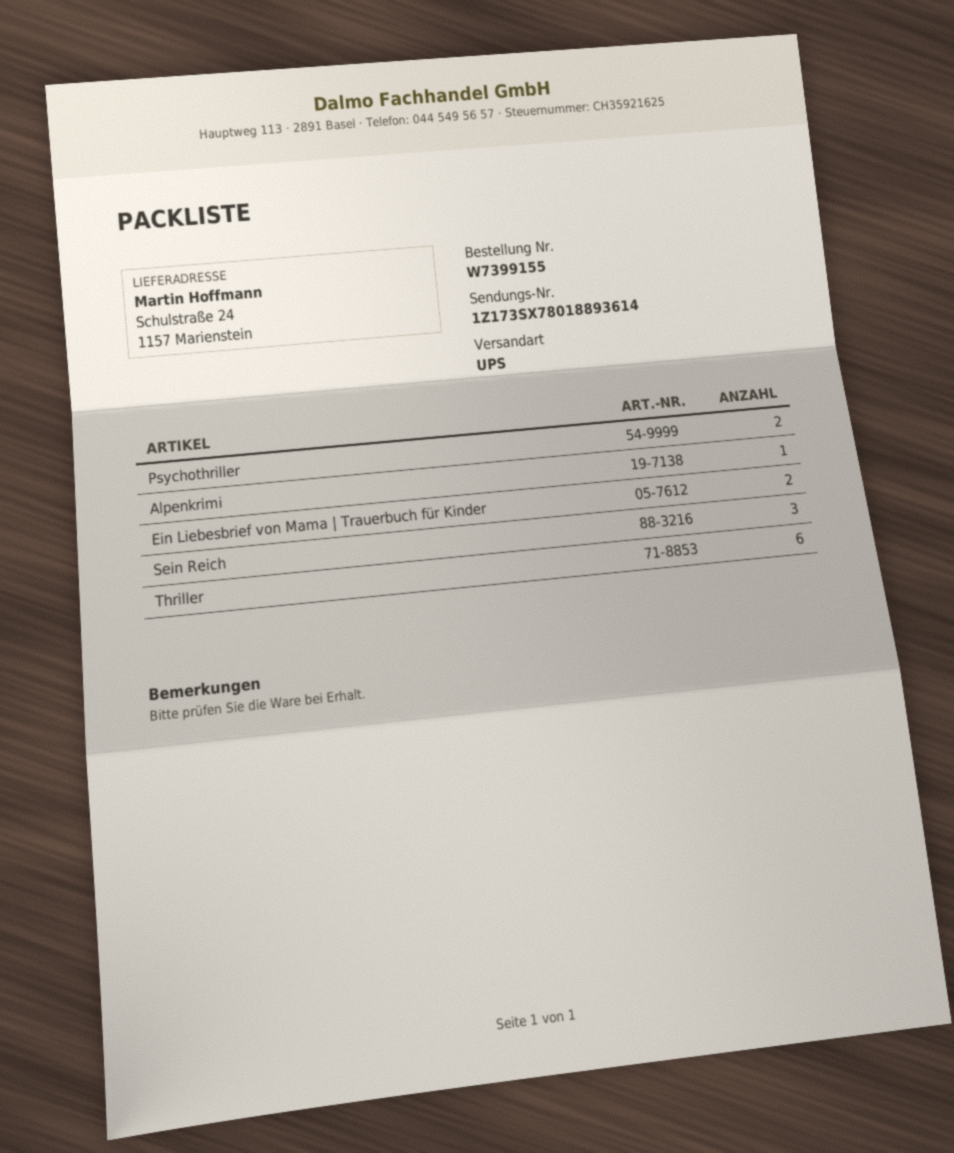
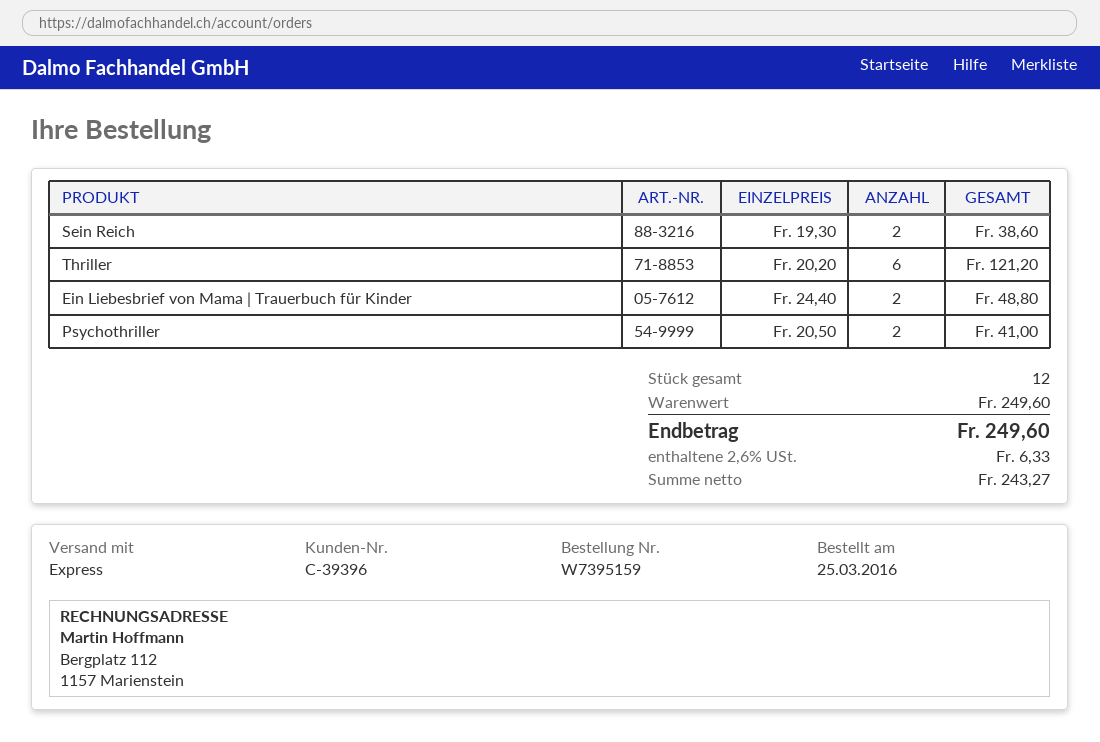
order number: W7399155 -> W7395159
shipping method: UPS -> express
Alpenkrimi: 1 -> none
Sein Reich: 3 -> 2

